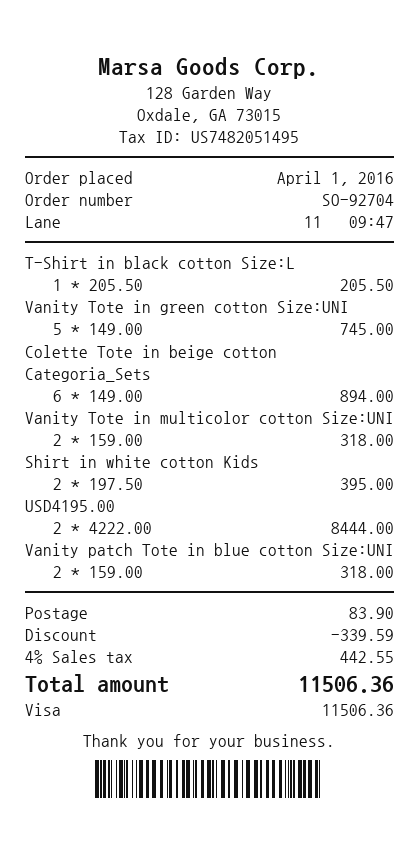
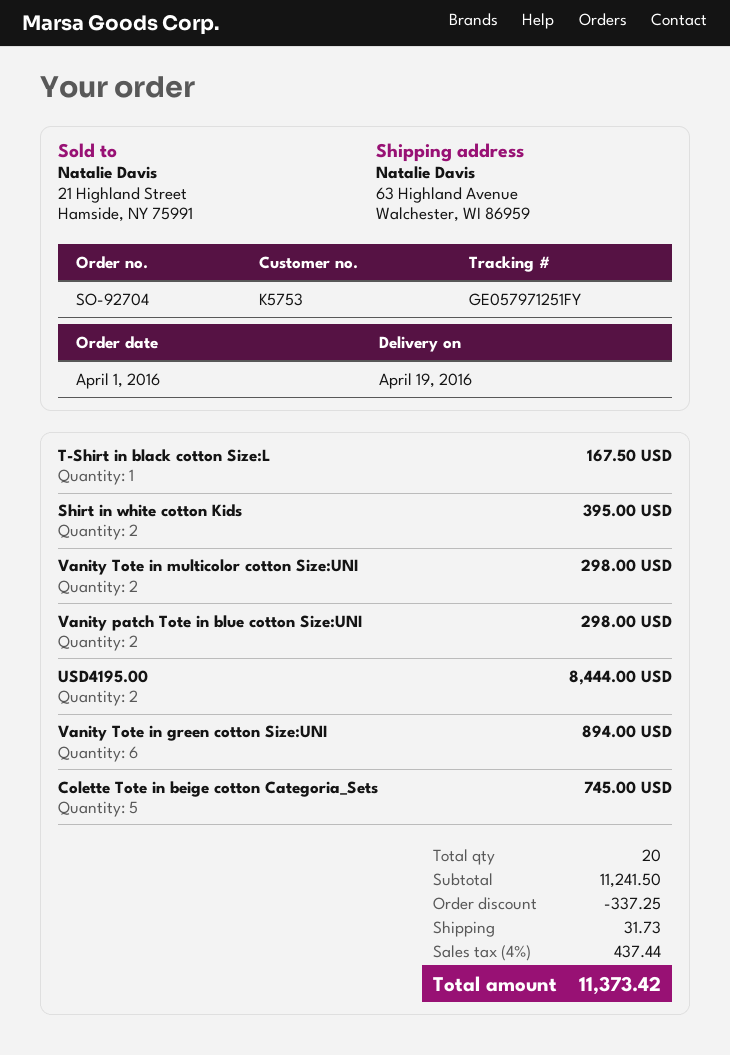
T-Shirt in black cotton Size:L: 1 for 205.50 -> 1 for 167.50
Vanity Tote in green cotton Size:UNI: 5 for 745.00 -> 6 for 894.00
Colette Tote in beige cotton Categoria_Sets: 6 for 894.00 -> 5 for 745.00
Vanity Tote in multicolor cotton Size:UNI: 2 for 318.00 -> 2 for 298.00
Vanity patch Tote in blue cotton Size:UNI: 2 for 318.00 -> 2 for 298.00
discount: 339.59 -> 337.25
shipping: 83.90 -> 31.73
tax: 4% = 442.55 -> 4% = 437.44
total: 11506.36 -> 11373.42

